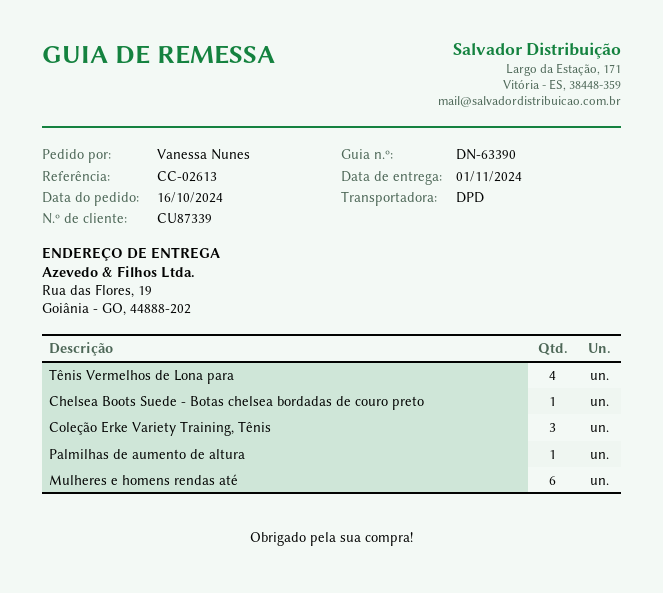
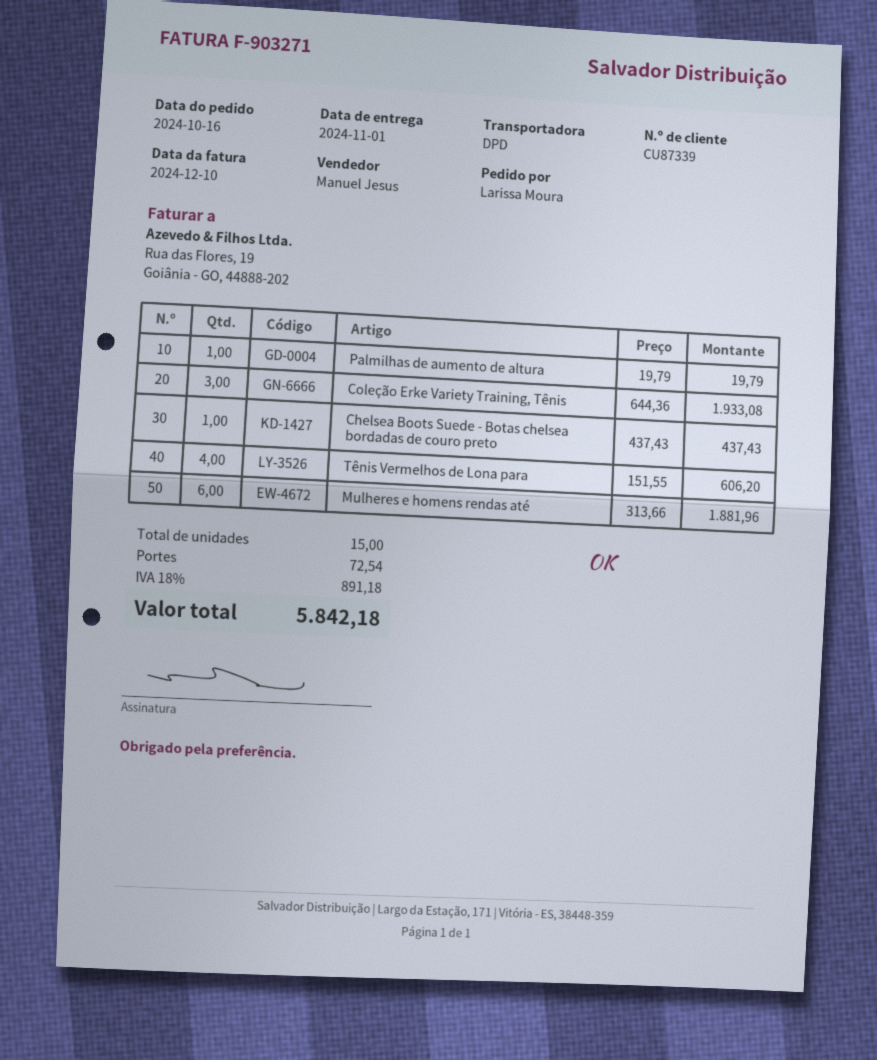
ordered by: Vanessa Nunes -> Larissa Moura

